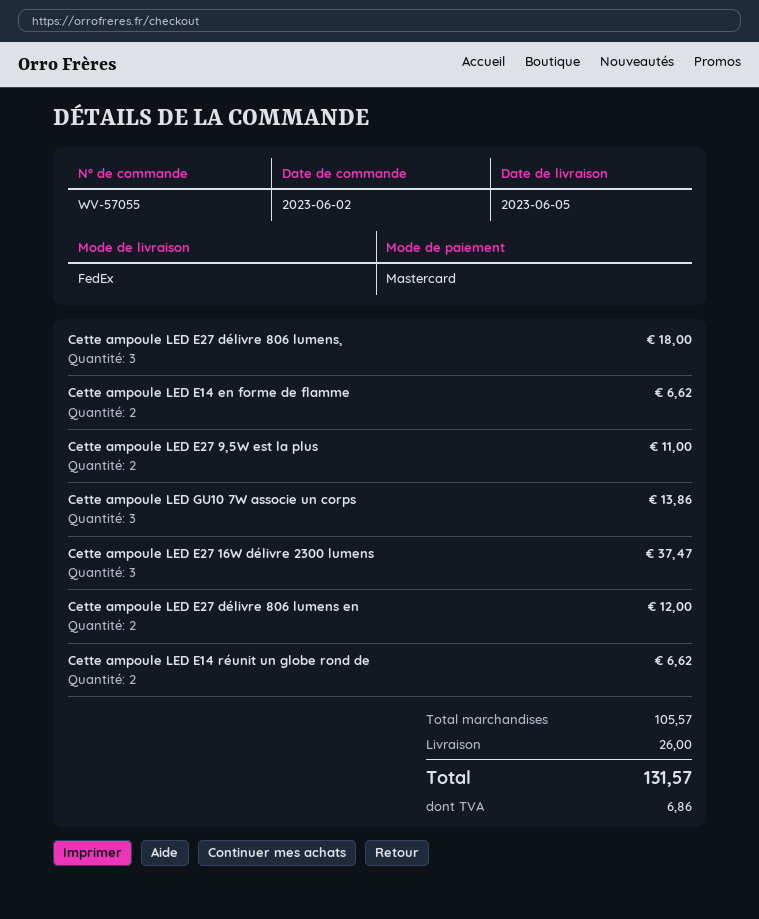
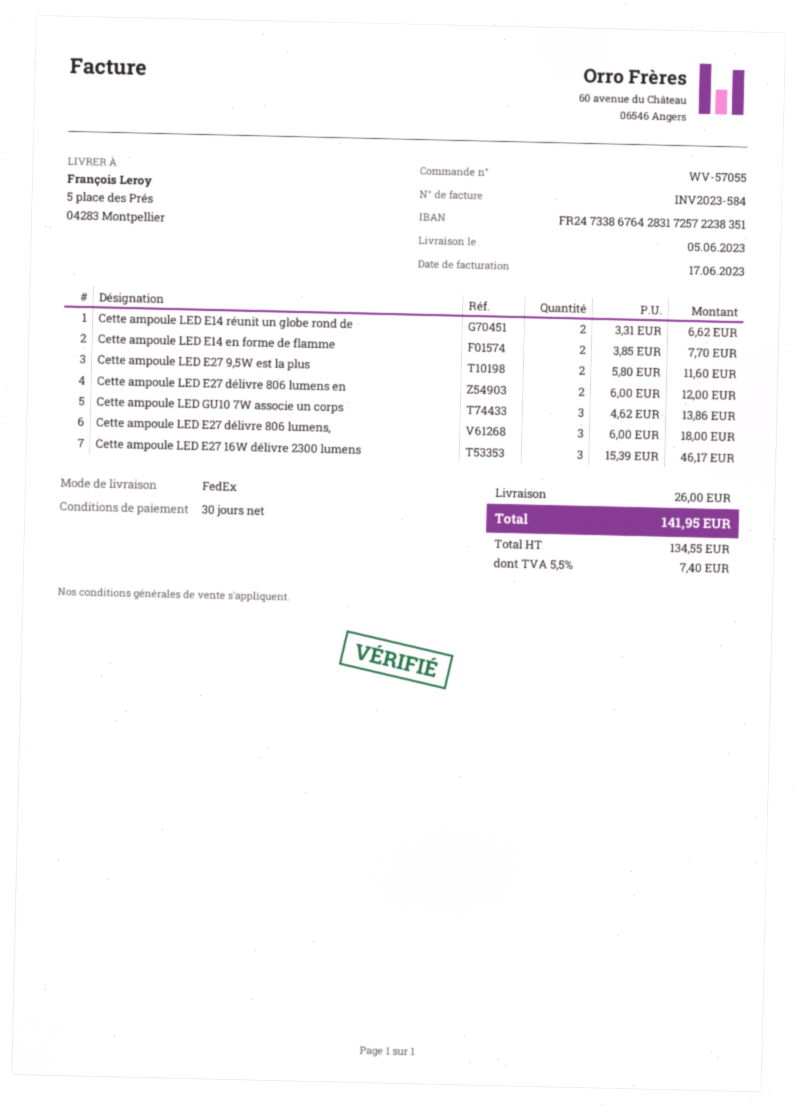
Cette ampoule LED E14 en forme de flamme: 2 for 6.62 -> 2 for 7.70
Cette ampoule LED E27 9,5W est la plus: 2 for 11.00 -> 2 for 11.60
Cette ampoule LED E27 16W délivre 2300 lumens: 3 for 37.47 -> 3 for 46.17
tax: 6.86 -> 7.40
total: 131.57 -> 141.95

